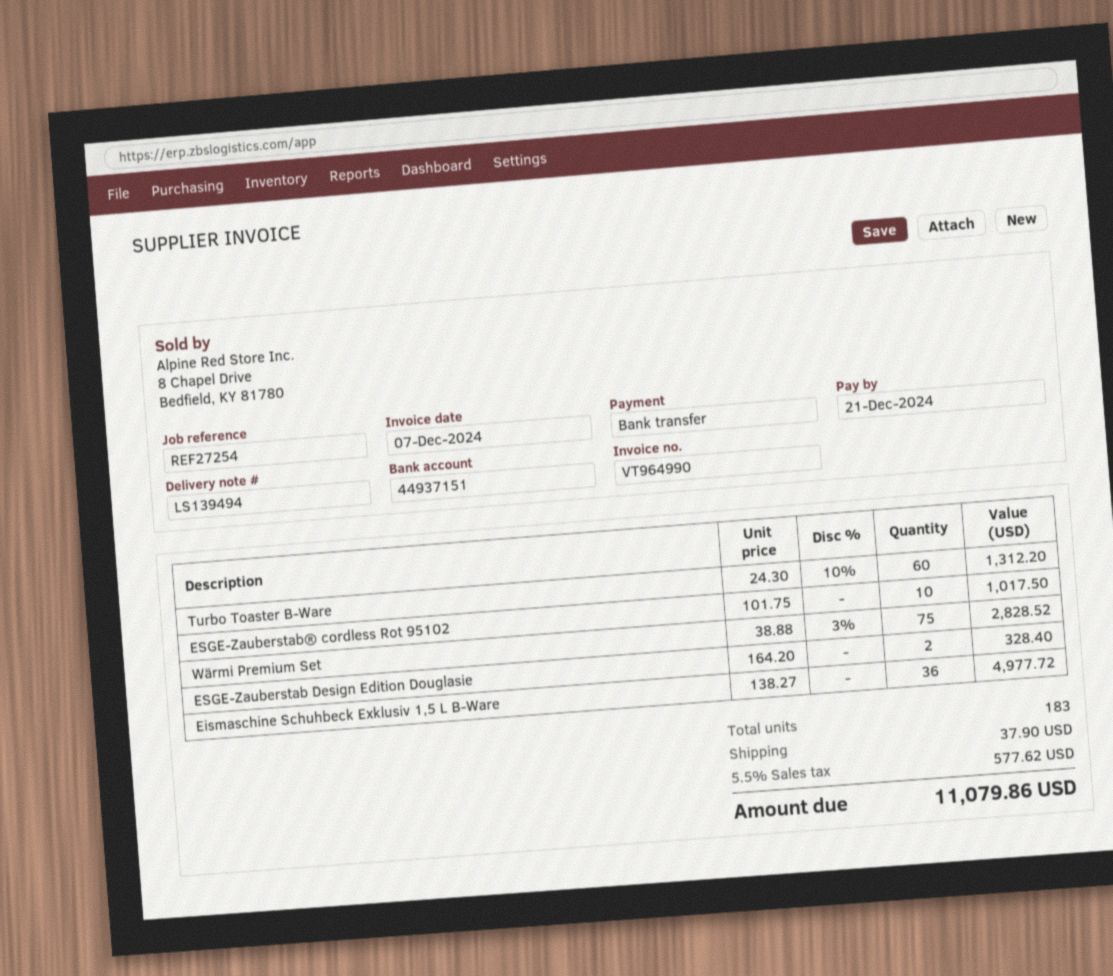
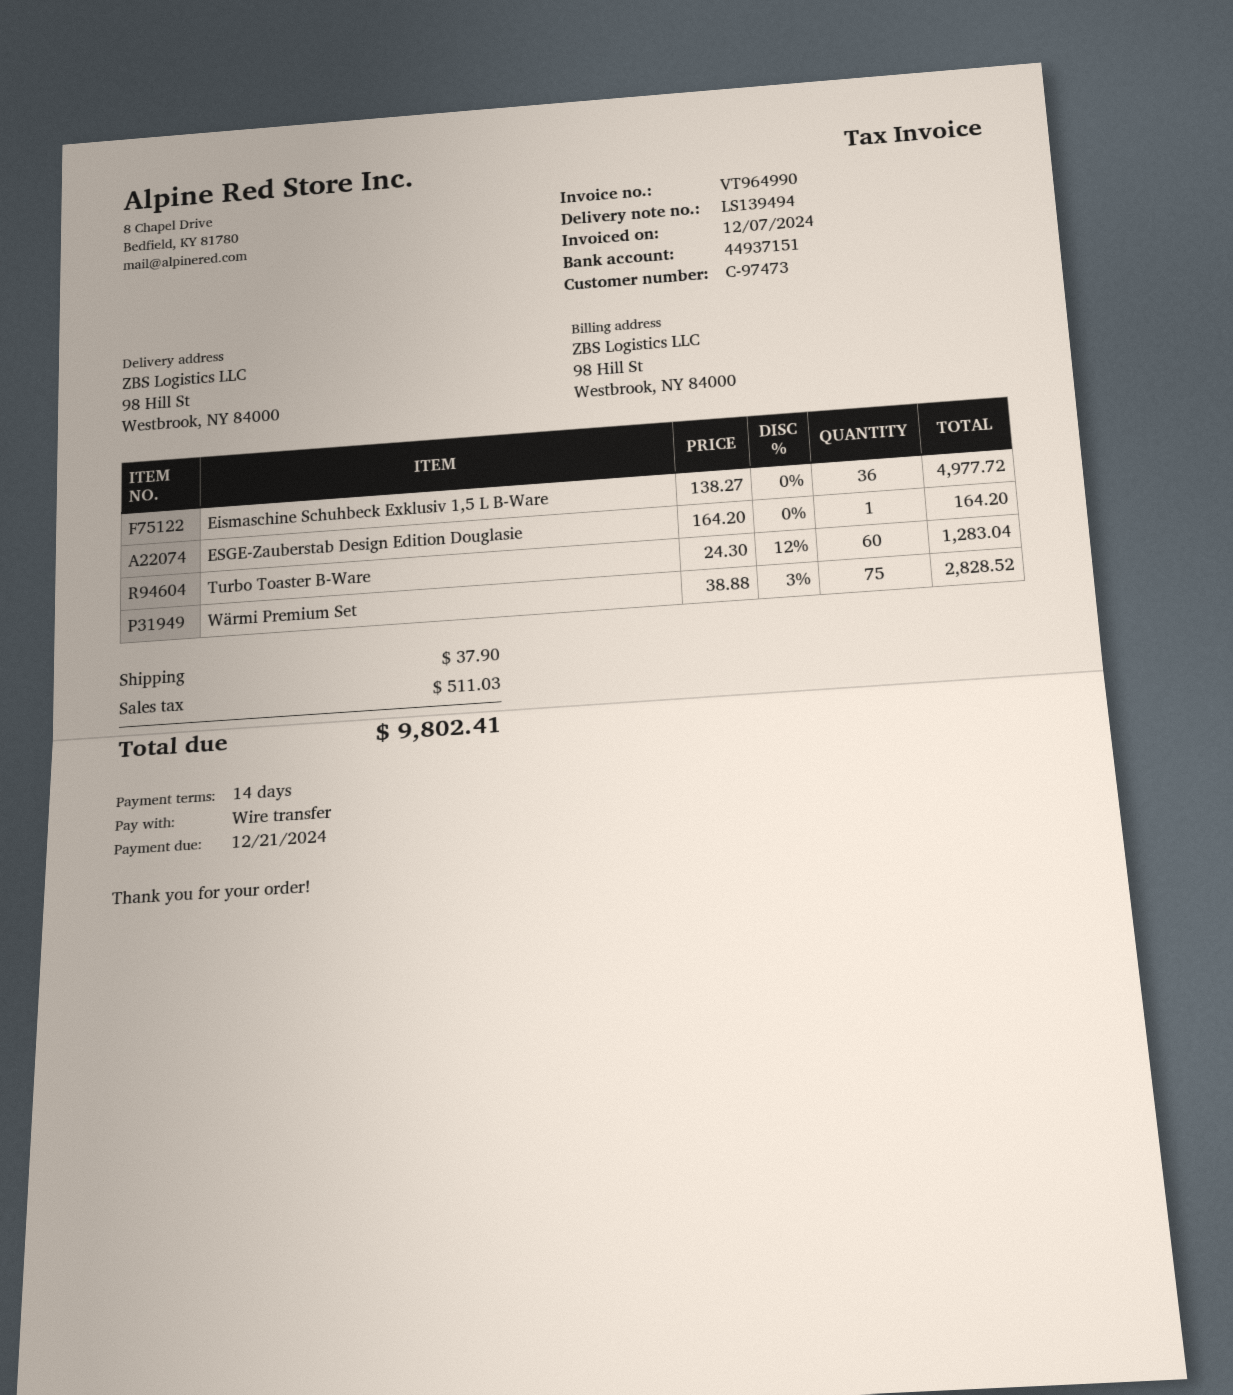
Turbo Toaster B-Ware: 60 x 24.30 - 10% = 1312.20 -> 60 x 24.30 - 12% = 1283.04
ESGE-Zauberstab® cordless Rot 95102: 10 x 101.75 = 1017.50 -> none
ESGE-Zauberstab Design Edition Douglasie: 2 x 164.20 = 328.40 -> 1 x 164.20 = 164.20
tax: 577.62 -> 511.03
total: 11079.86 -> 9802.41

